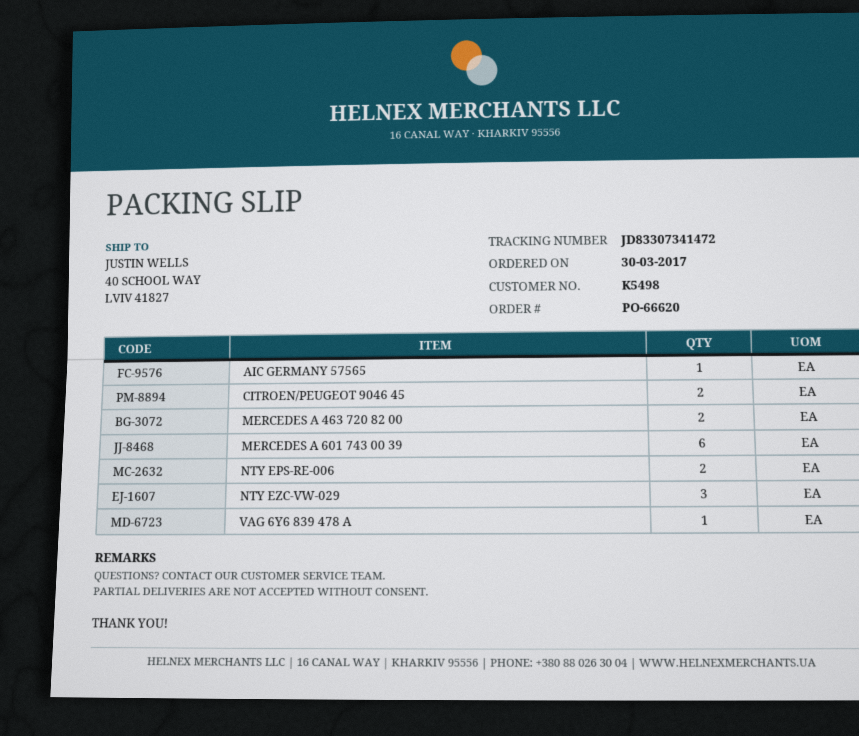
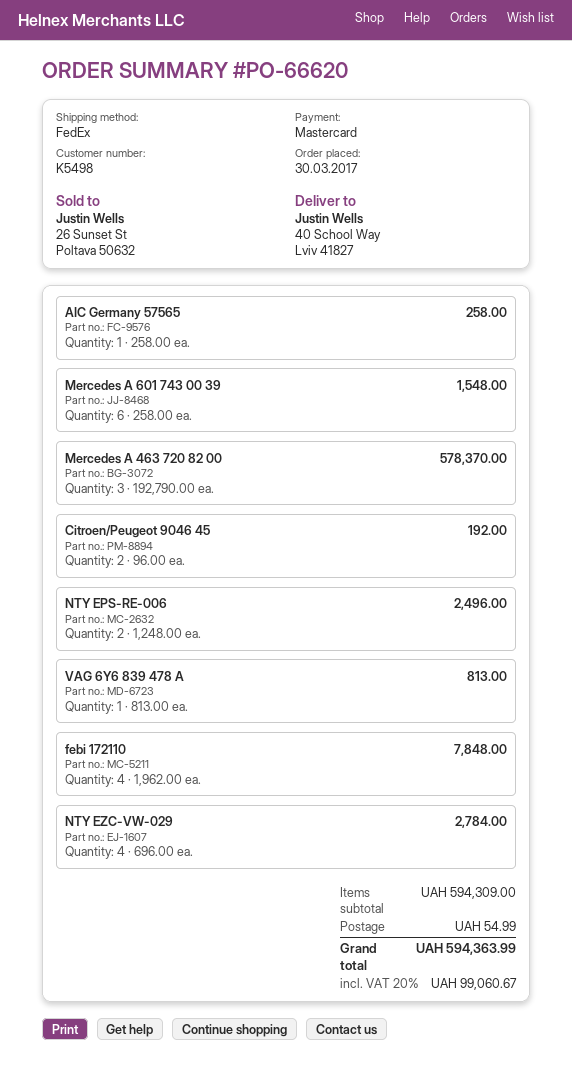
MERCEDES A 463 720 82 00: 2 -> 3
NTY EZC-VW-029: 3 -> 4
febi 172110: none -> 4

